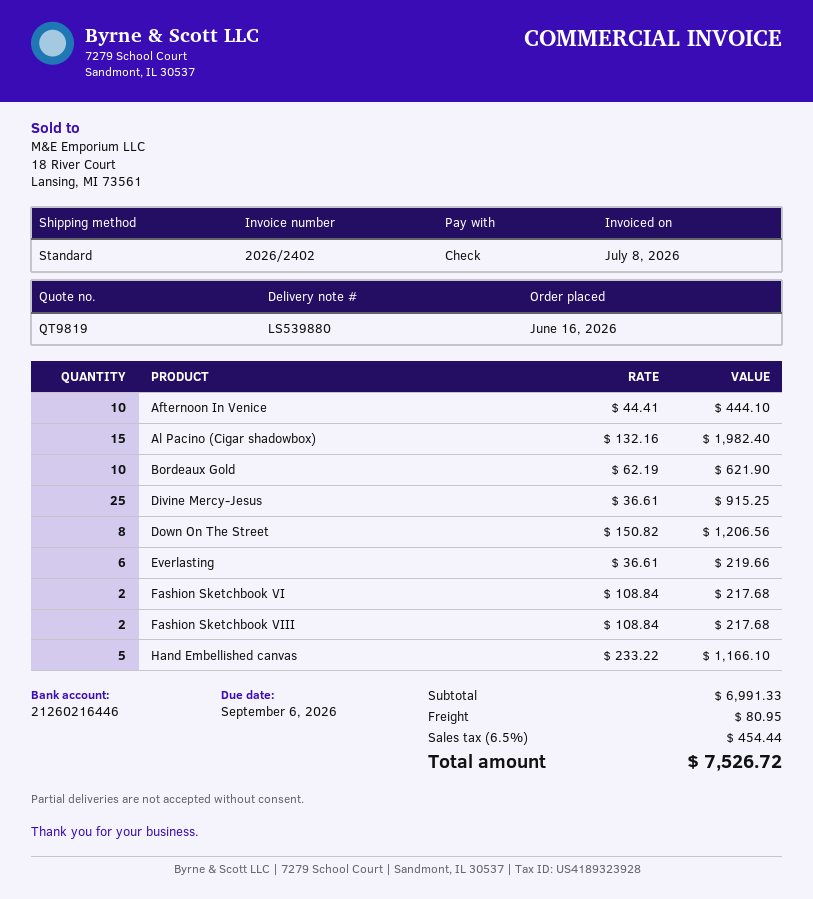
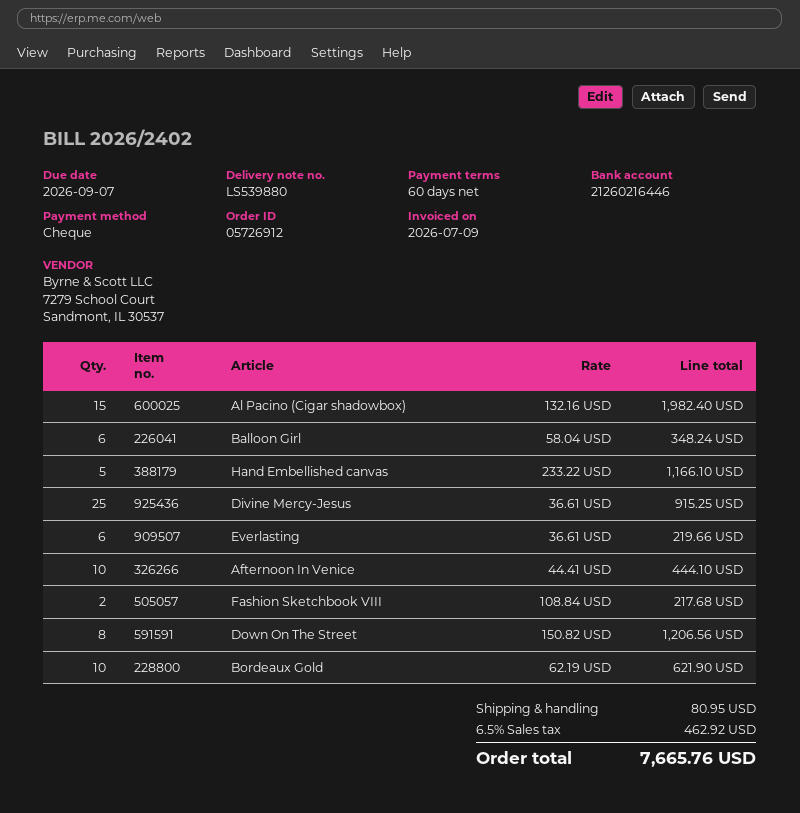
invoice date: 2026-07-08 -> 2026-07-09
due date: 2026-09-06 -> 2026-09-07
Fashion Sketchbook VI: 2 x 108.84 = 217.68 -> none
Balloon Girl: none -> 6 x 58.04 = 348.24
tax: 6.5% = 454.44 -> 6.5% = 462.92
total: 7526.72 -> 7665.76

